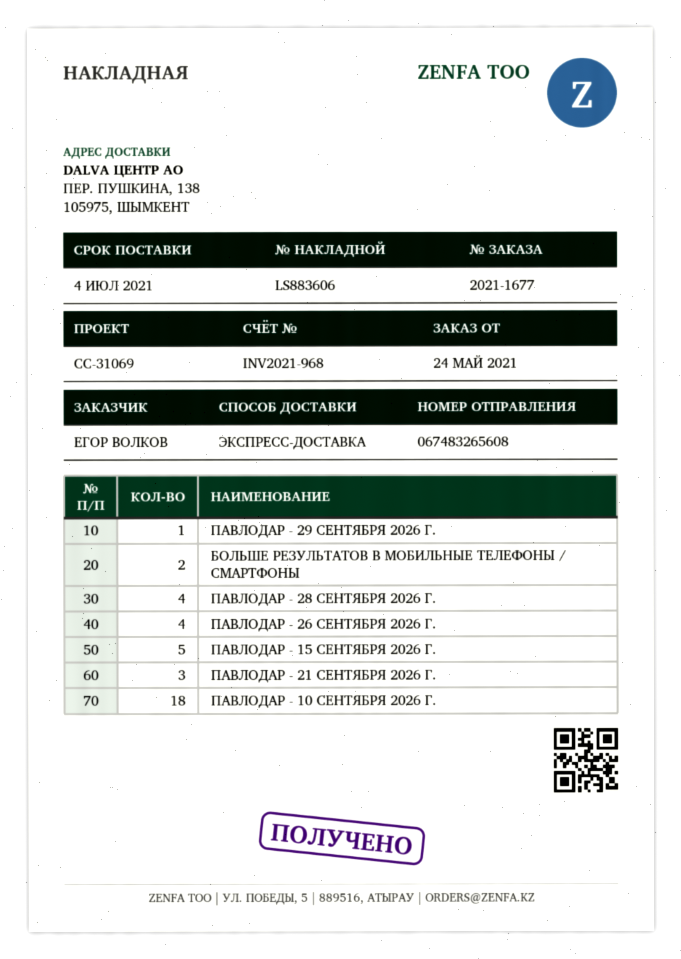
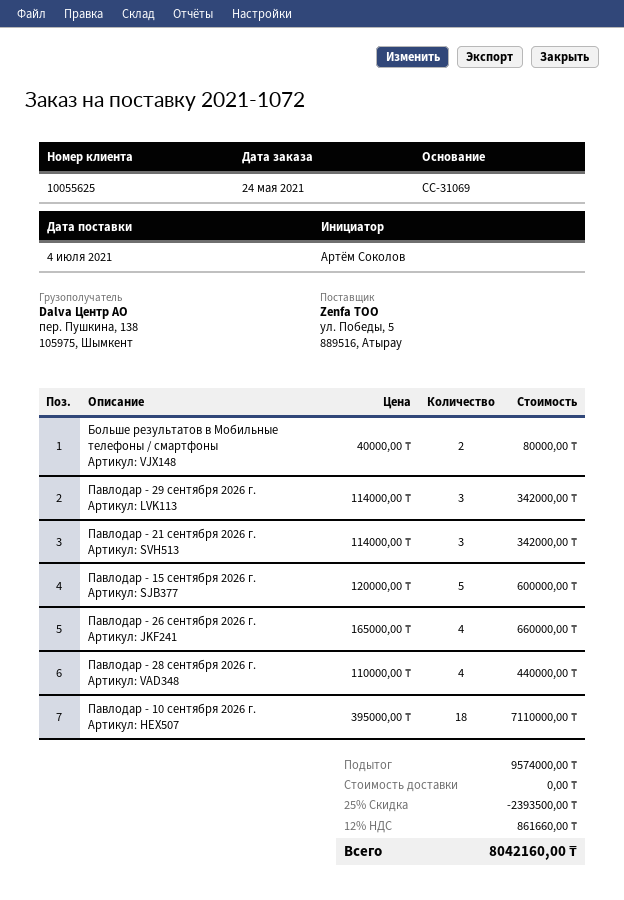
order number: 2021-1677 -> 2021-1072
ordered by: ЕГОР ВОЛКОВ -> Артём Соколов
ПАВЛОДАР - 29 СЕНТЯБРЯ 2026 Г.: 1 -> 3

